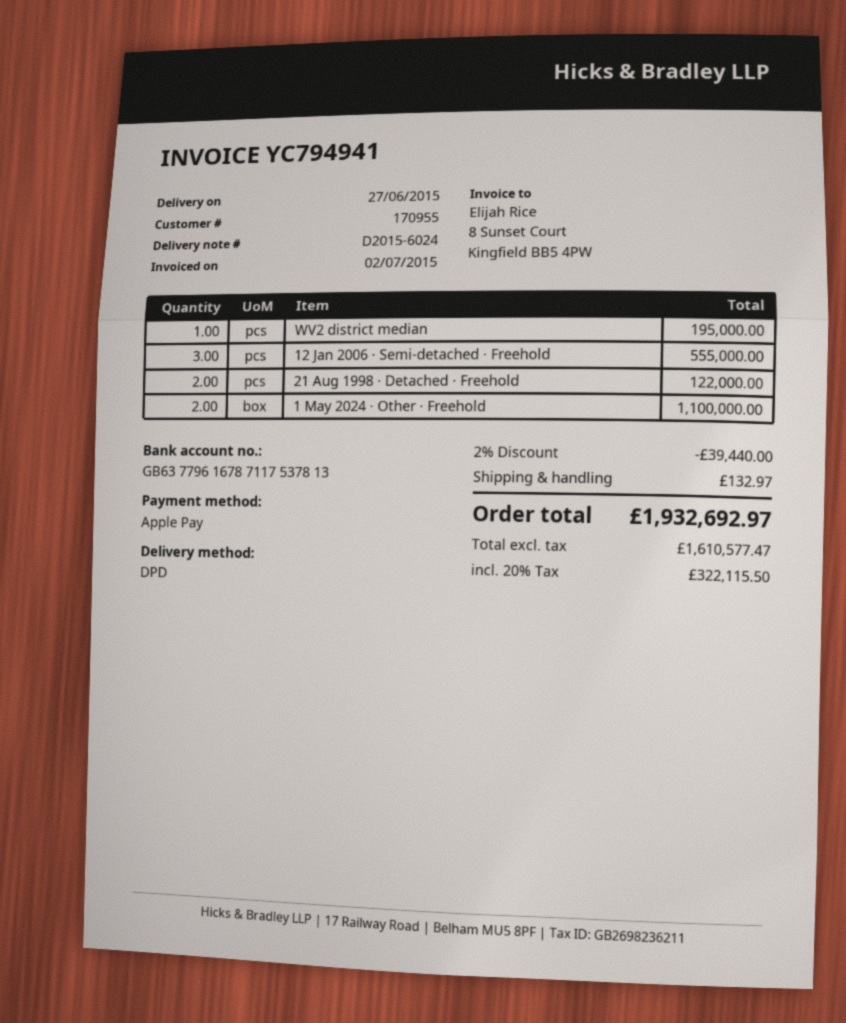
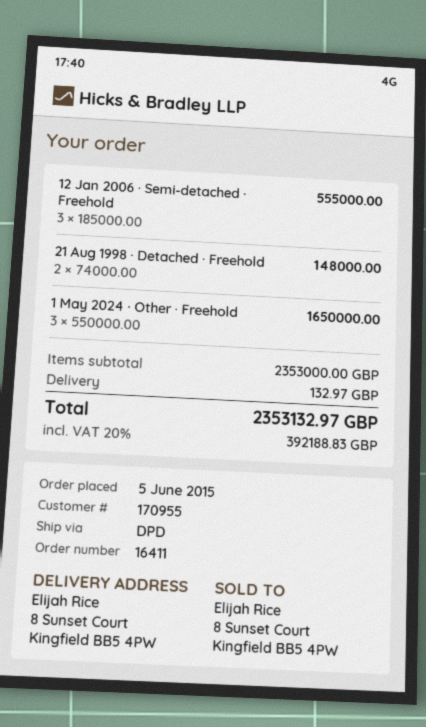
WV2 district median: 1 for 195000.00 -> none
21 Aug 1998 · Detached · Freehold: 2 for 122000.00 -> 2 for 148000.00
1 May 2024 · Other · Freehold: 2 for 1100000.00 -> 3 for 1650000.00
discount: 2% = 39440.00 -> none
tax: 20% = 322115.50 -> 20% = 392188.83
total: 1932692.97 -> 2353132.97

